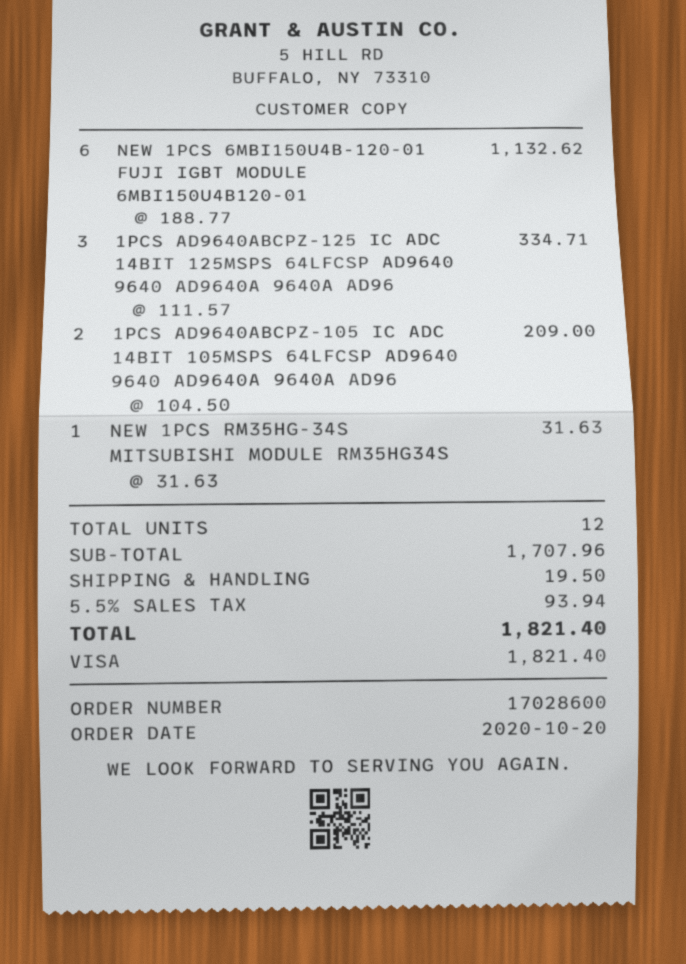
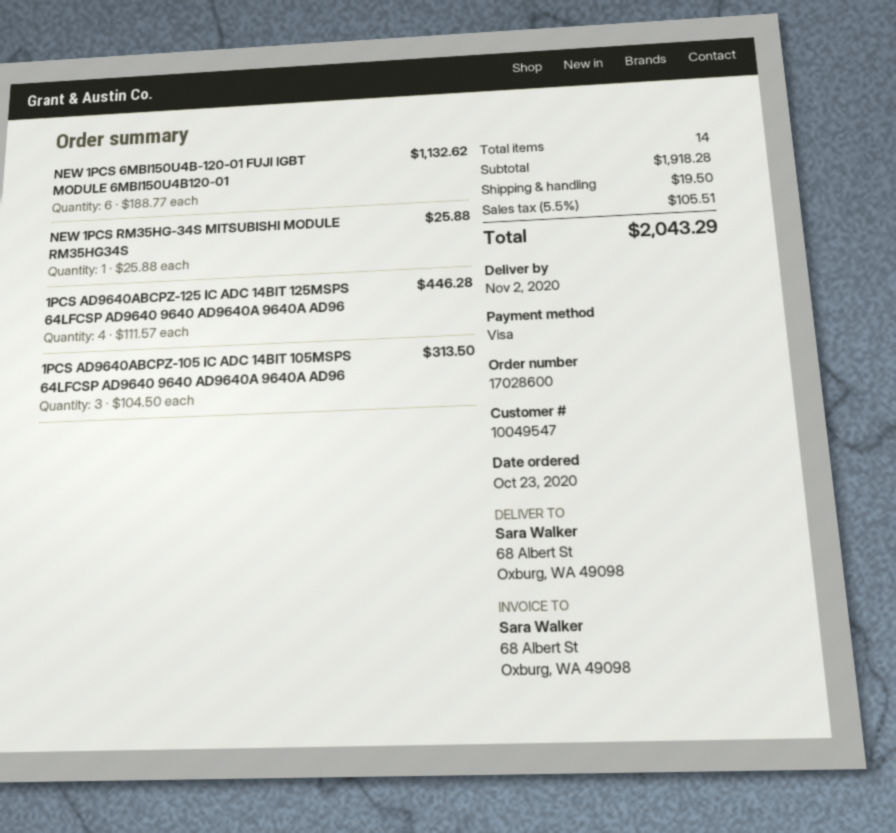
order date: 2020-10-20 -> 2020-10-23
1PCS AD9640ABCPZ-125 IC ADC 14BIT 125MSPS 64LFCSP AD9640 9640 AD9640A 9640A AD96: 3 x 111.57 = 334.71 -> 4 x 111.57 = 446.28
1PCS AD9640ABCPZ-105 IC ADC 14BIT 105MSPS 64LFCSP AD9640 9640 AD9640A 9640A AD96: 2 x 104.50 = 209.00 -> 3 x 104.50 = 313.50
NEW 1PCS RM35HG-34S MITSUBISHI MODULE RM35HG34S: 1 x 31.63 = 31.63 -> 1 x 25.88 = 25.88
total quantity: 12 -> 14
subtotal: 1707.96 -> 1918.28
tax: 5.5% = 93.94 -> 5.5% = 105.51
total: 1821.40 -> 2043.29

